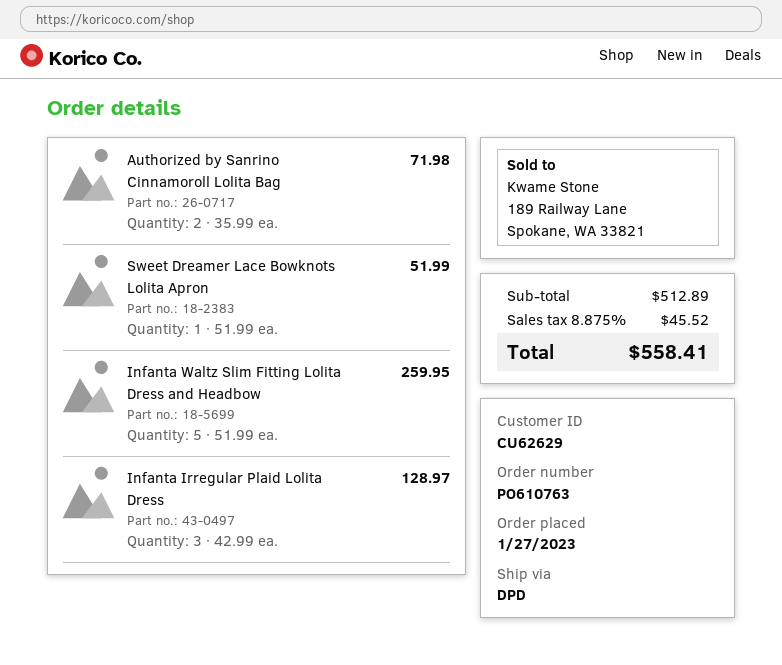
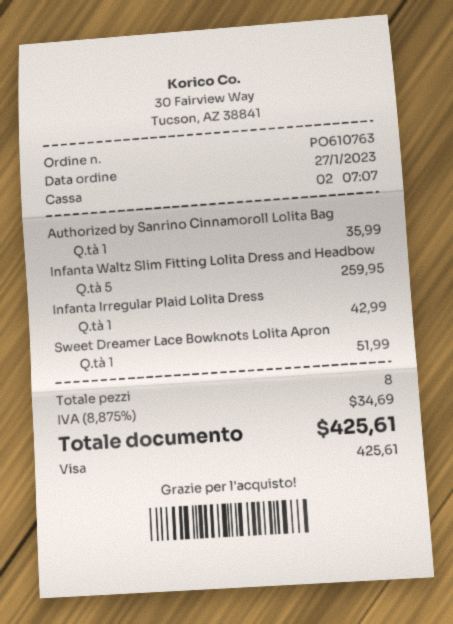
Authorized by Sanrino Cinnamoroll Lolita Bag: 2 for 71.98 -> 1 for 35.99
Infanta Irregular Plaid Lolita Dress: 3 for 128.97 -> 1 for 42.99
tax: 8.875% = 45.52 -> 8.875% = 34.69
total: 558.41 -> 425.61

